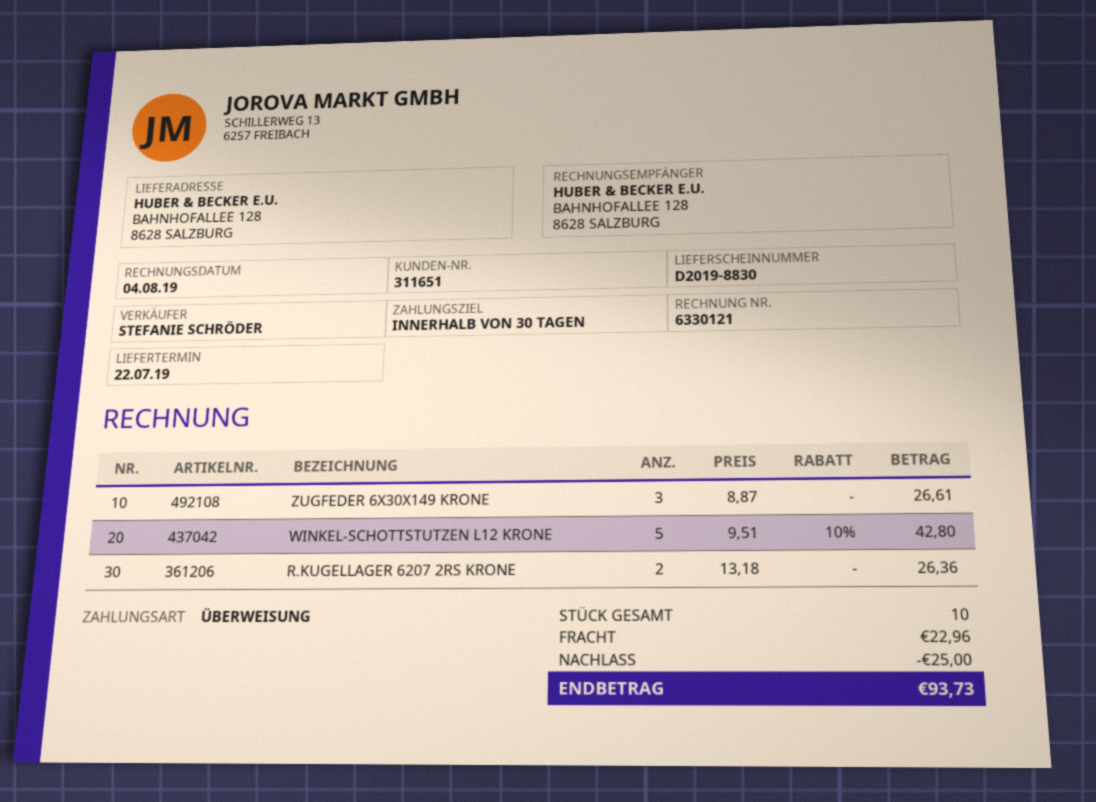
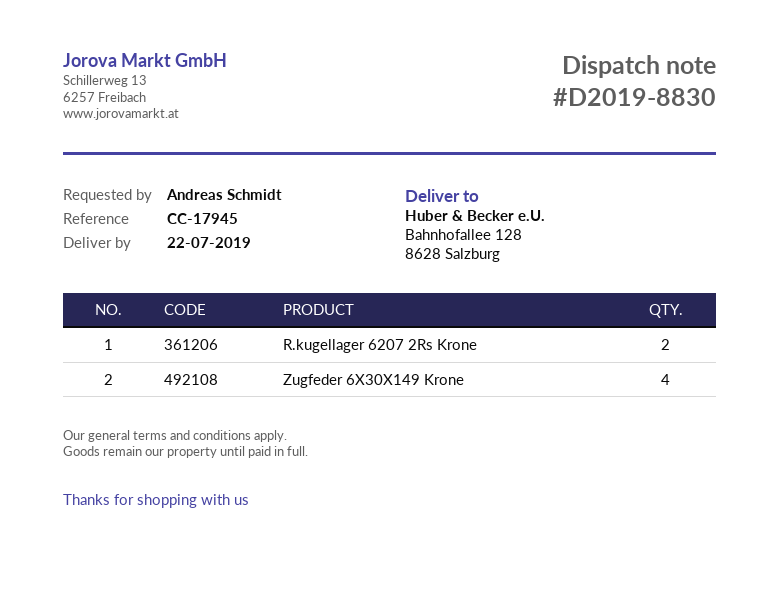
ZUGFEDER 6X30X149 KRONE: 3 -> 4
WINKEL-SCHOTTSTUTZEN L12 KRONE: 5 -> none

